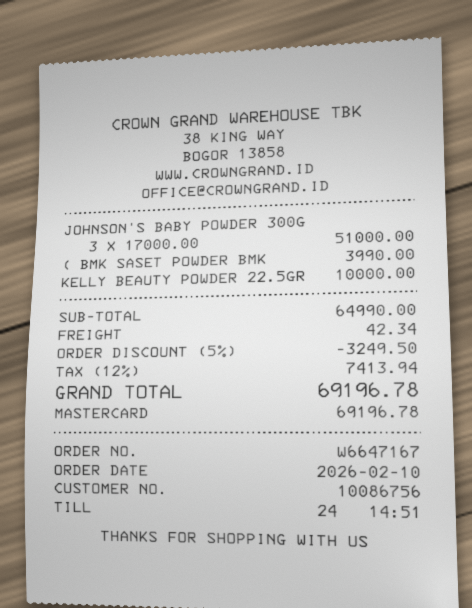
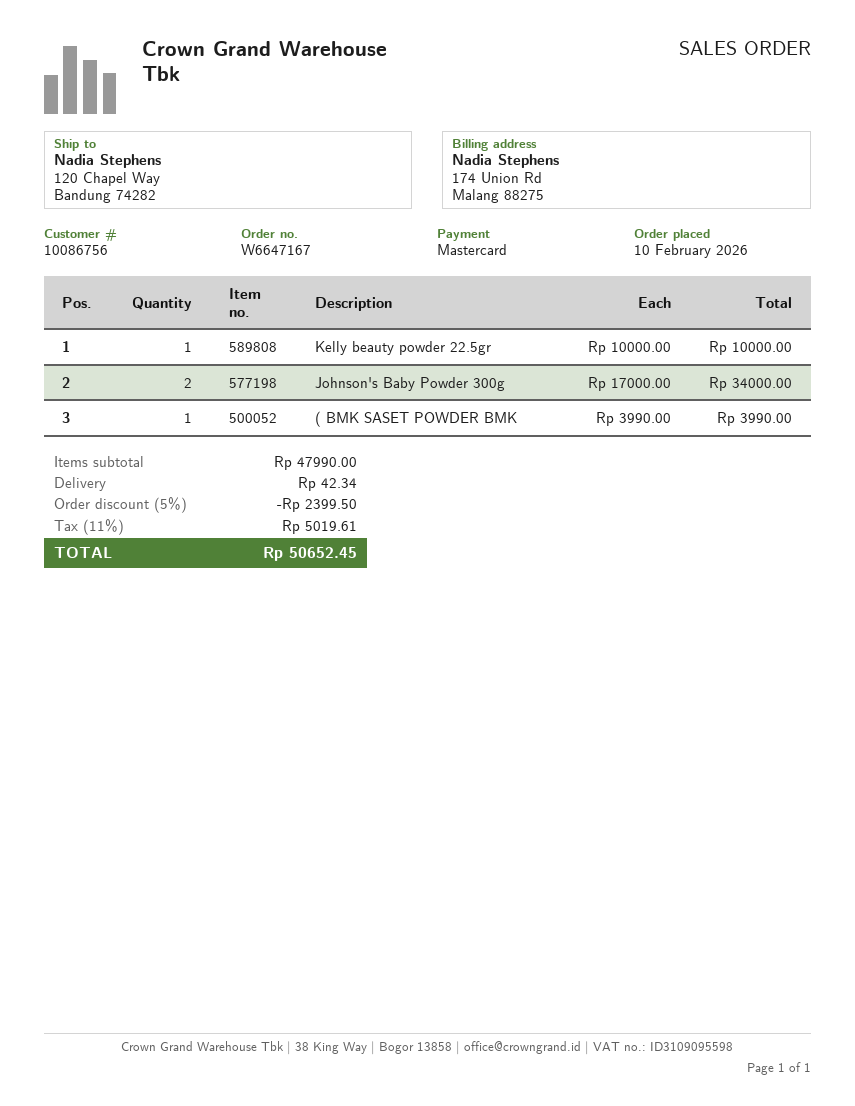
JOHNSON'S BABY POWDER 300G: 3 x 17000.00 = 51000.00 -> 2 x 17000.00 = 34000.00
subtotal: 64990.00 -> 47990.00
discount: 5% = 3249.50 -> 5% = 2399.50
tax: 12% = 7413.94 -> 11% = 5019.61
total: 69196.78 -> 50652.45

